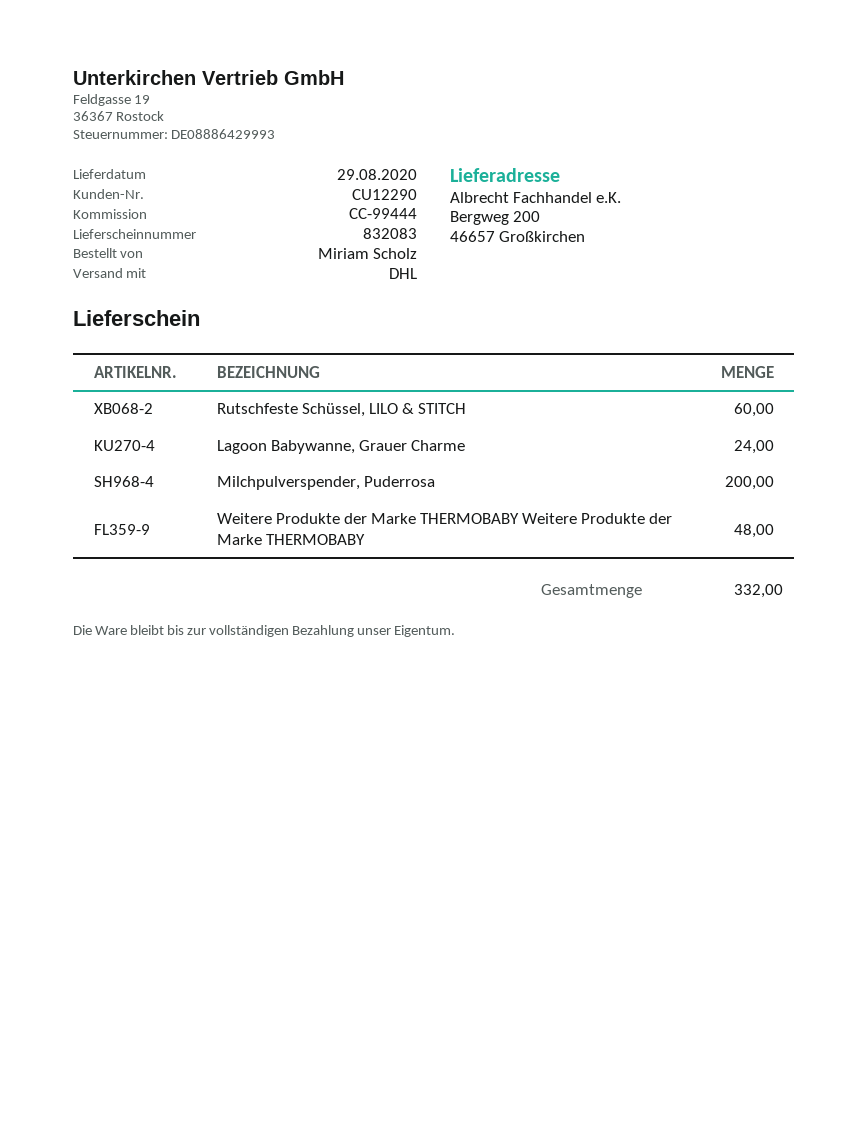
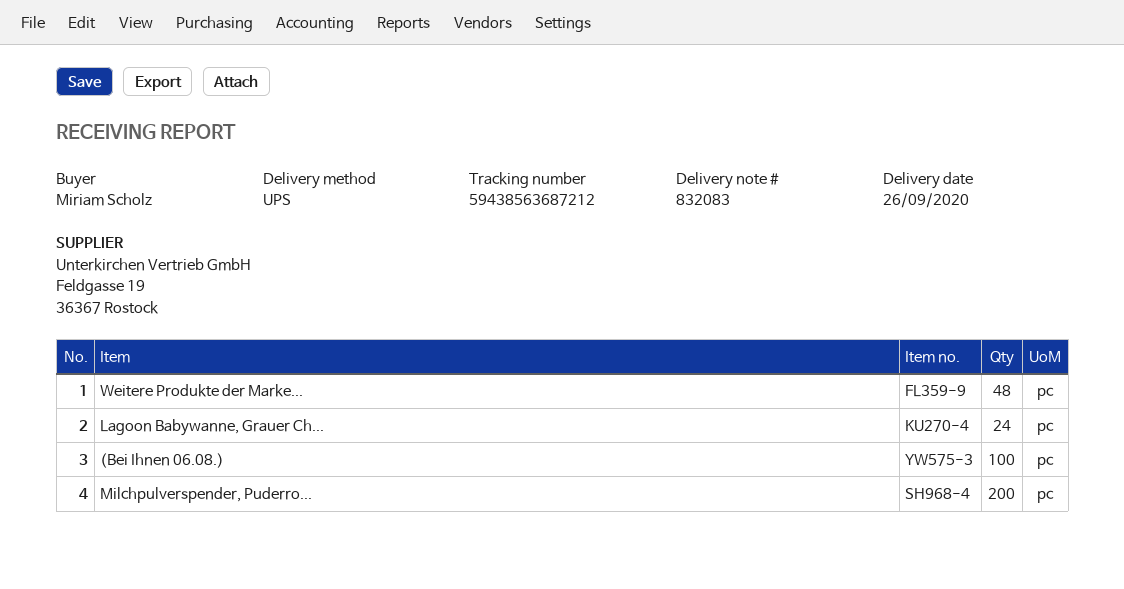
delivery date: 2020-08-29 -> 2020-09-26
shipping method: DHL -> UPS
Rutschfeste Schüssel, LILO & STITCH: 60 -> none
(Bei Ihnen 06.08.): none -> 100

